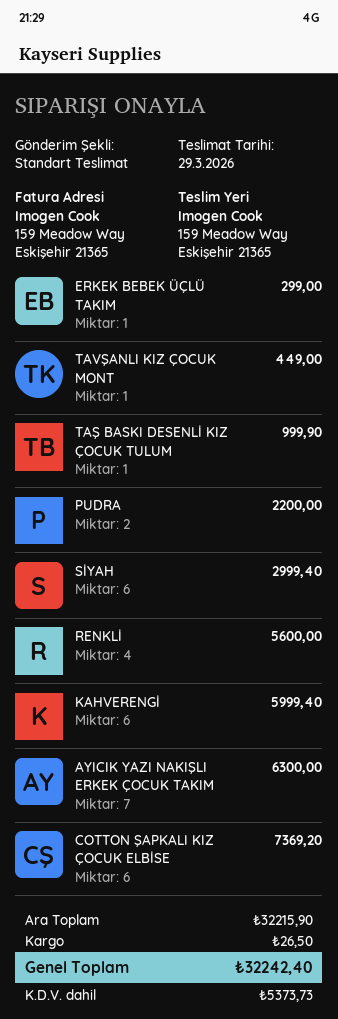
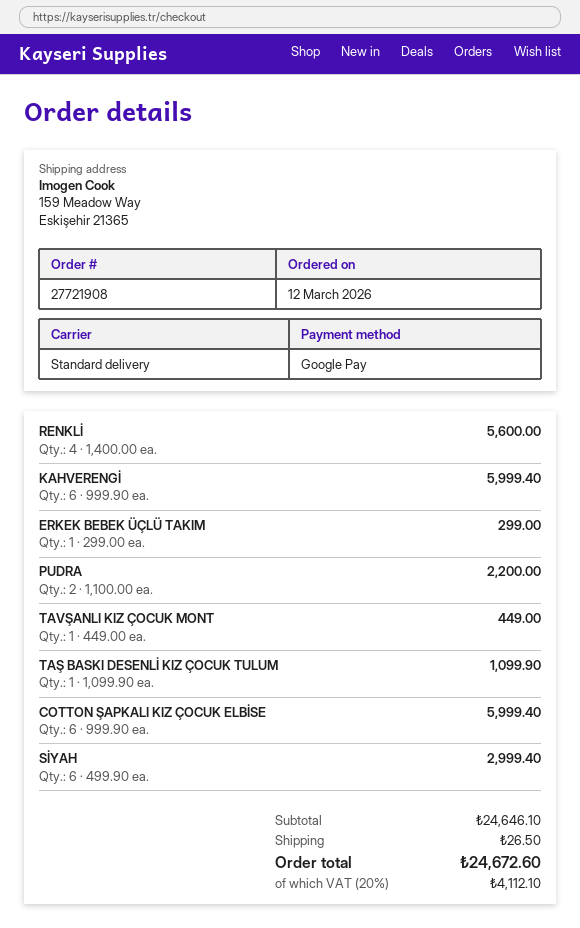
TAŞ BASKI DESENLİ KIZ ÇOCUK TULUM: 1 for 999.90 -> 1 for 1099.90
AYICIK YAZI NAKIŞLI ERKEK ÇOCUK TAKIM: 7 for 6300.00 -> none
COTTON ŞAPKALI KIZ ÇOCUK ELBİSE: 6 for 7369.20 -> 6 for 5999.40
subtotal: 32215.90 -> 24646.10
tax: 5373.73 -> 4112.10
total: 32242.40 -> 24672.60

